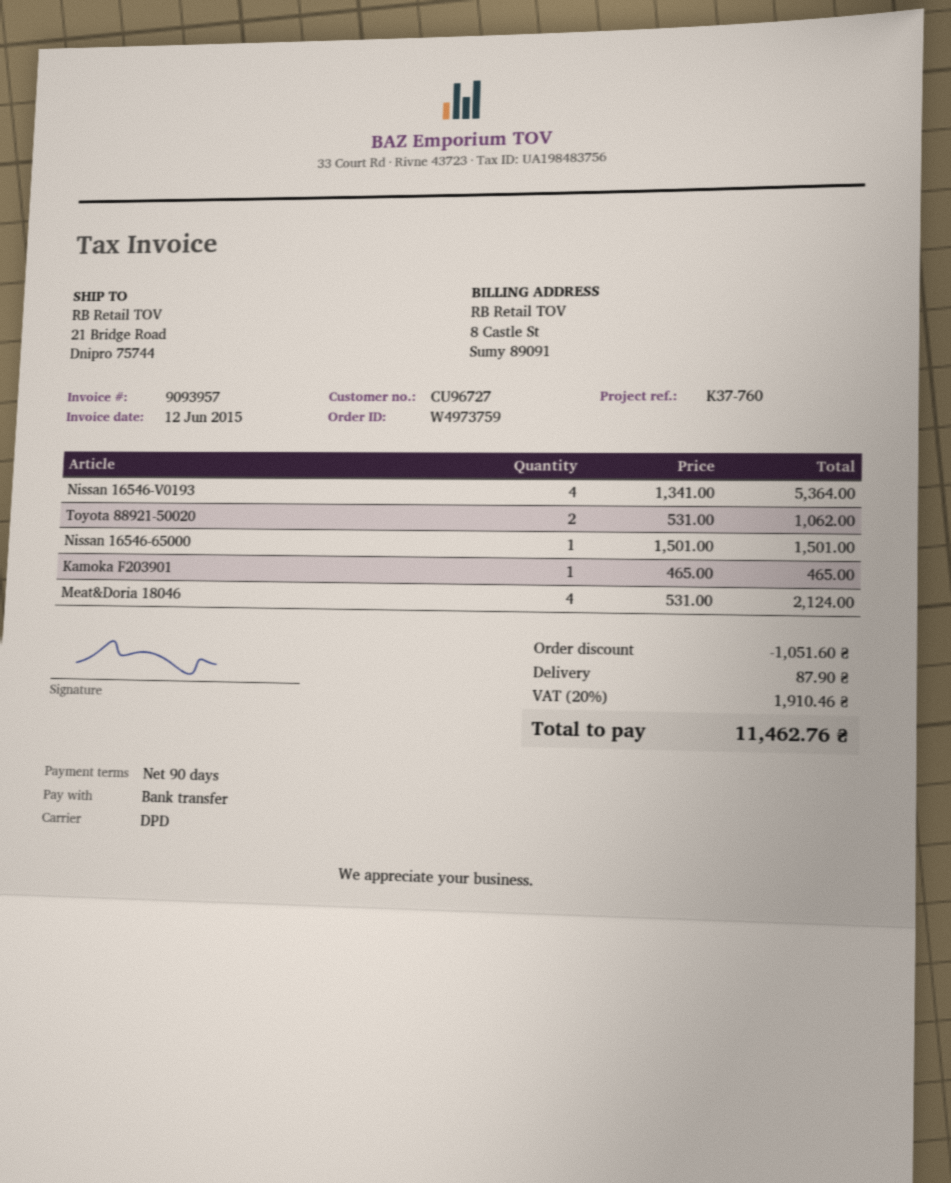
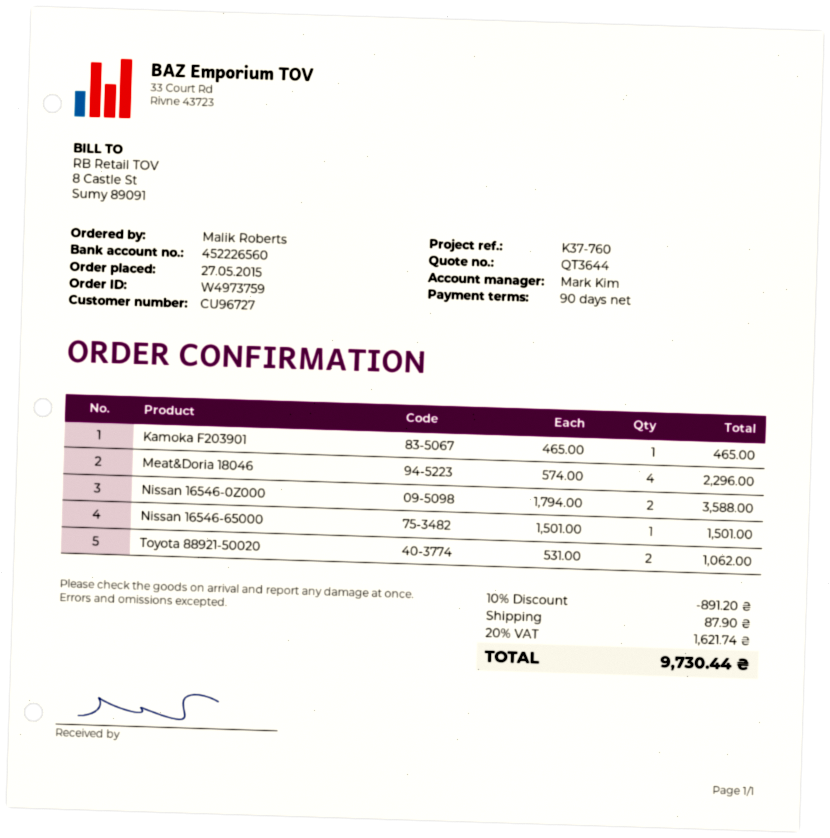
Nissan 16546-V0193: 4 x 1341.00 = 5364.00 -> none
Meat&Doria 18046: 4 x 531.00 = 2124.00 -> 4 x 574.00 = 2296.00
Nissan 16546-0Z000: none -> 2 x 1794.00 = 3588.00
discount: 1051.60 -> 891.20
tax: 20% = 1910.46 -> 20% = 1621.74
total: 11462.76 -> 9730.44

